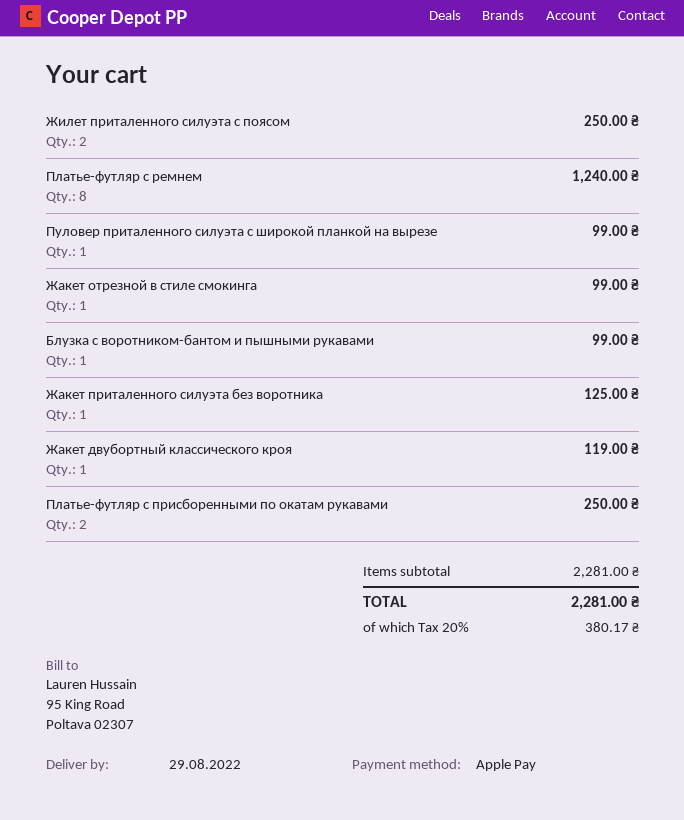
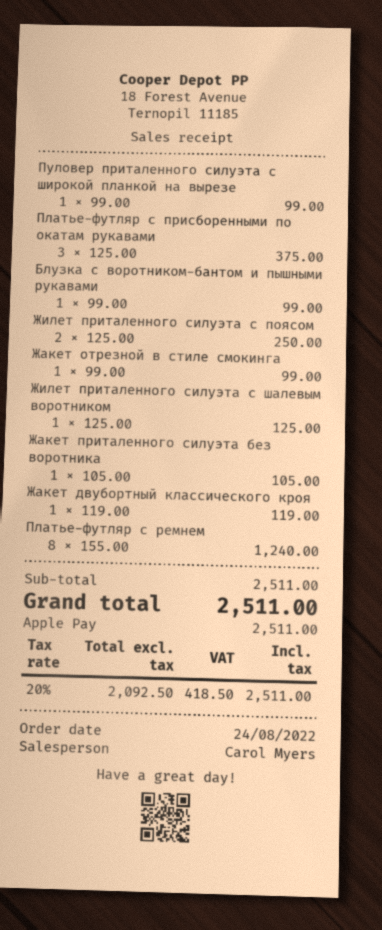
Жакет приталенного силуэта без воротника: 1 for 125.00 -> 1 for 105.00
Платье-футляр с присборенными по окатам рукавами: 2 for 250.00 -> 3 for 375.00
Жилет приталенного силуэта с шалевым воротником: none -> 1 for 125.00
subtotal: 2281.00 -> 2511.00
tax: 20% = 380.17 -> 20% = 418.50
total: 2281.00 -> 2511.00

